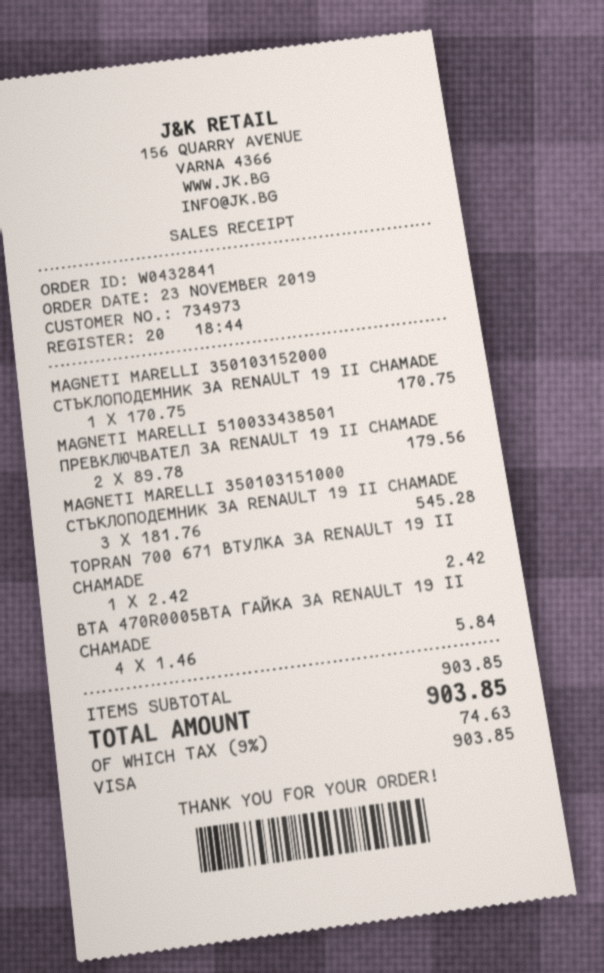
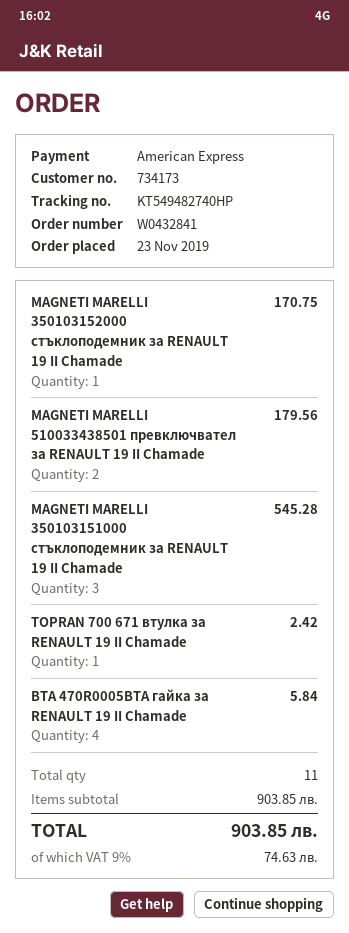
customer number: 734973 -> 734173
payment method: Visa -> American Express

